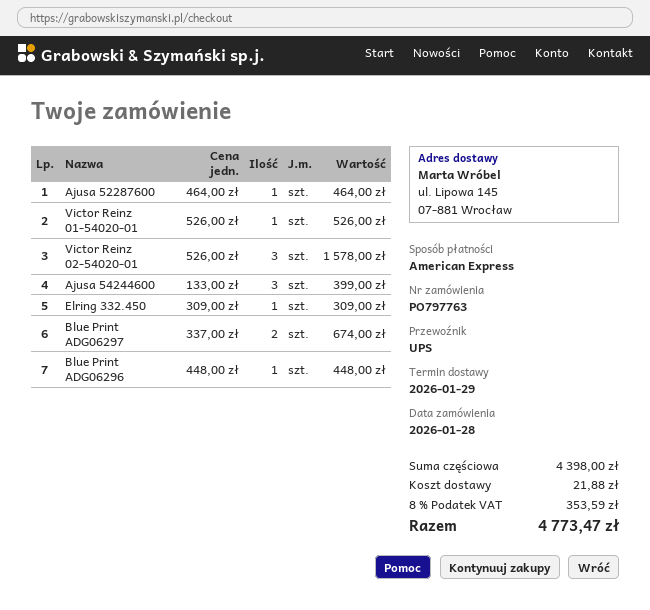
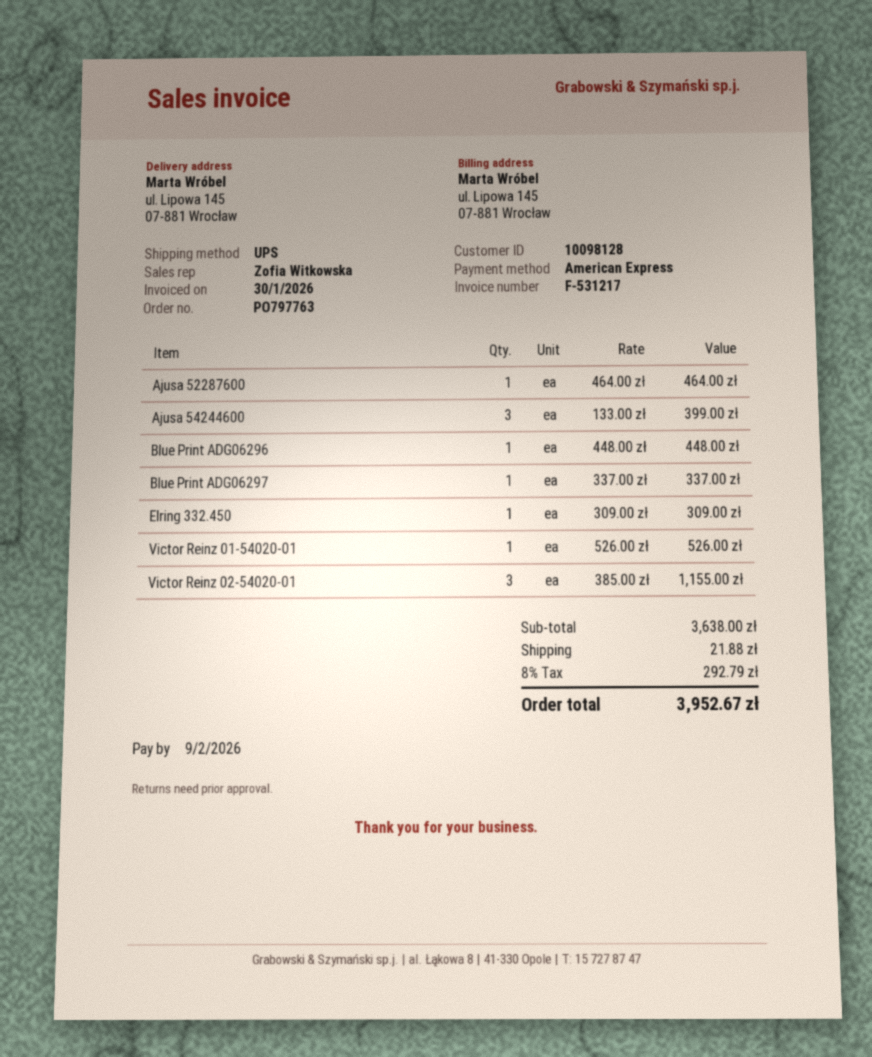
Victor Reinz 02-54020-01: 3 x 526.00 = 1578.00 -> 3 x 385.00 = 1155.00
Blue Print ADG06297: 2 x 337.00 = 674.00 -> 1 x 337.00 = 337.00
subtotal: 4398.00 -> 3638.00
tax: 8% = 353.59 -> 8% = 292.79
total: 4773.47 -> 3952.67

